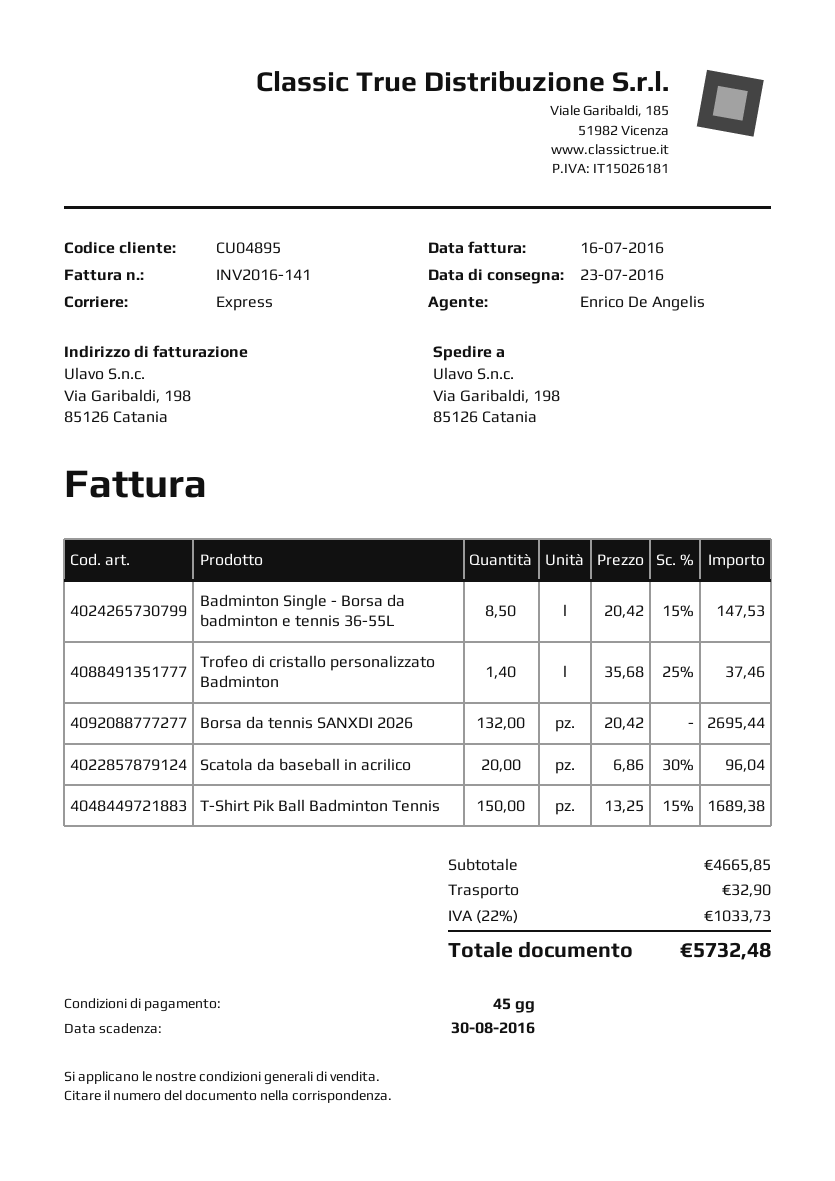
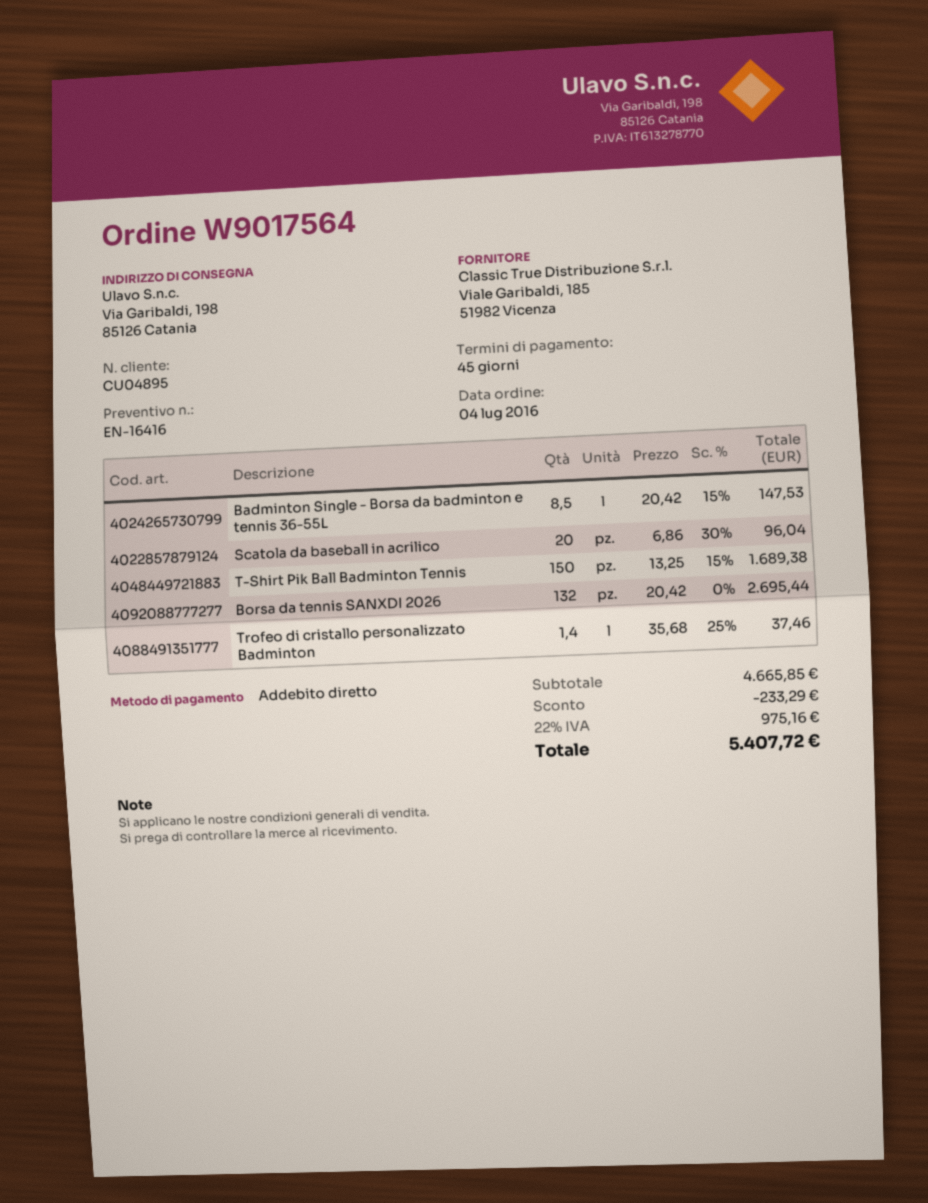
discount: none -> 233.29
shipping: 32.90 -> none
tax: 22% = 1033.73 -> 22% = 975.16
total: 5732.48 -> 5407.72

